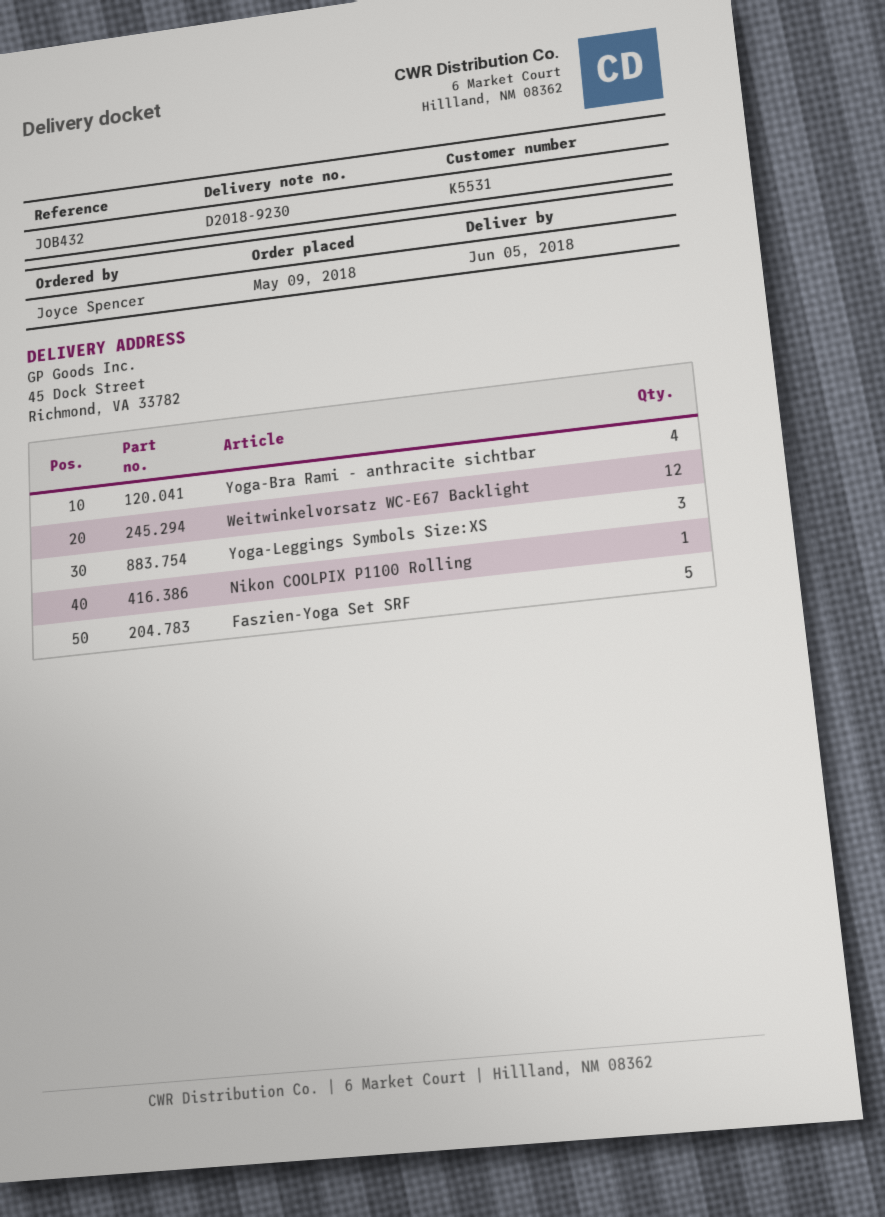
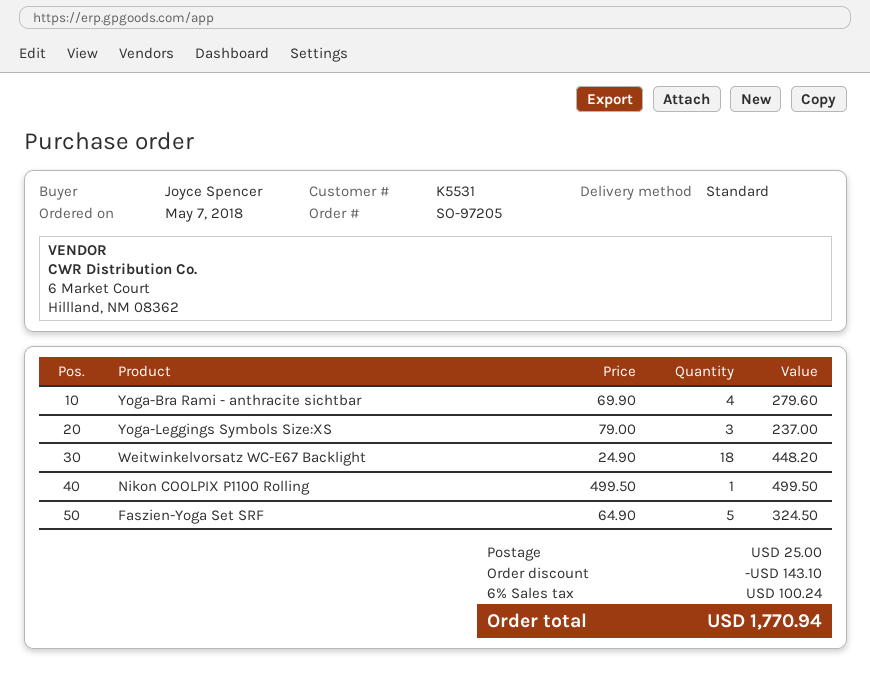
order date: 2018-05-09 -> 2018-05-07
Weitwinkelvorsatz WC-E67 Backlight: 12 -> 18

